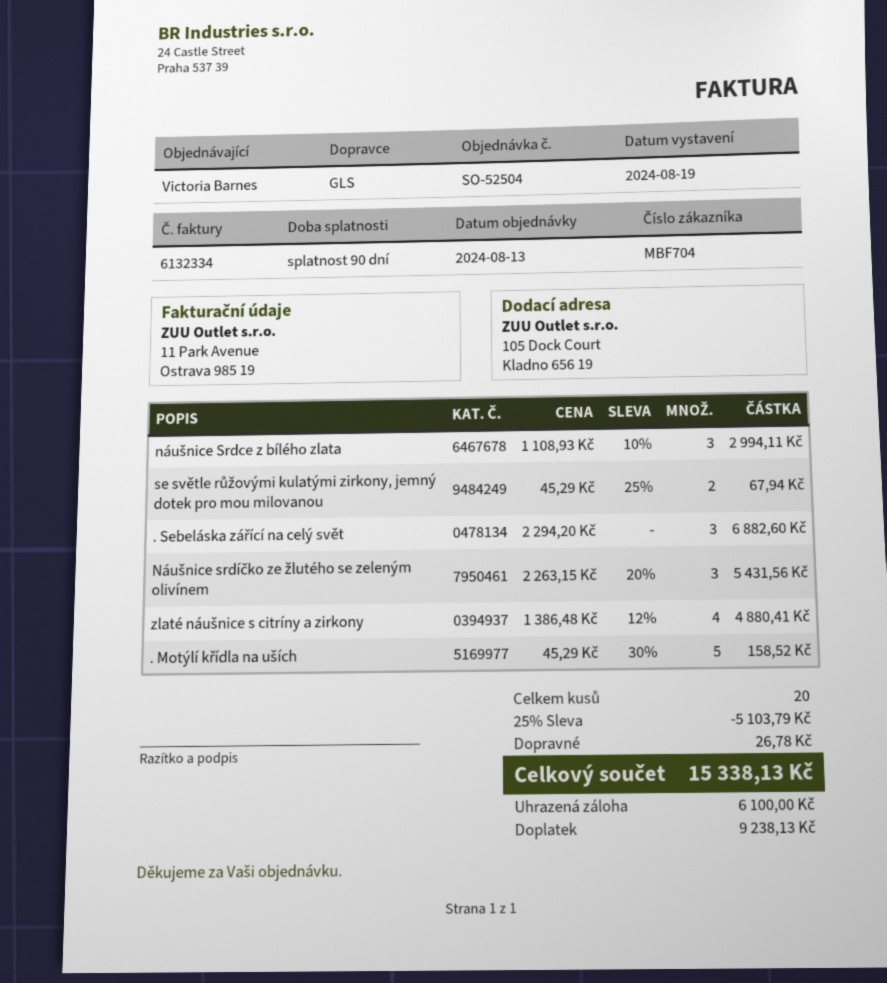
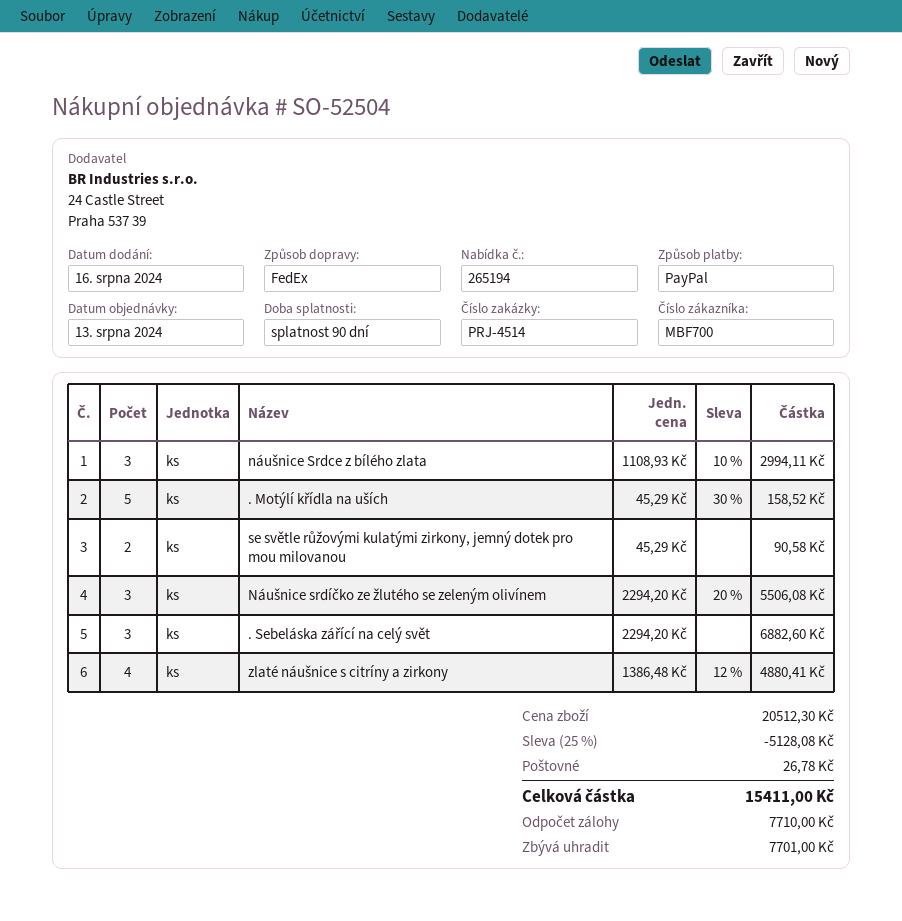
customer number: MBF704 -> MBF700
shipping method: GLS -> FedEx
se světle růžovými kulatými zirkony, jemný dotek pro mou milovanou: 2 x 45.29 - 25% = 67.94 -> 2 x 45.29 = 90.58
Náušnice srdíčko ze žlutého se zeleným olivínem: 3 x 2263.15 - 20% = 5431.56 -> 3 x 2294.20 - 20% = 5506.08
discount: 25% = 5103.79 -> 25% = 5128.08
total: 15338.13 -> 15411.00
deposit: 6100.00 -> 7710.00
balance: 9238.13 -> 7701.00

